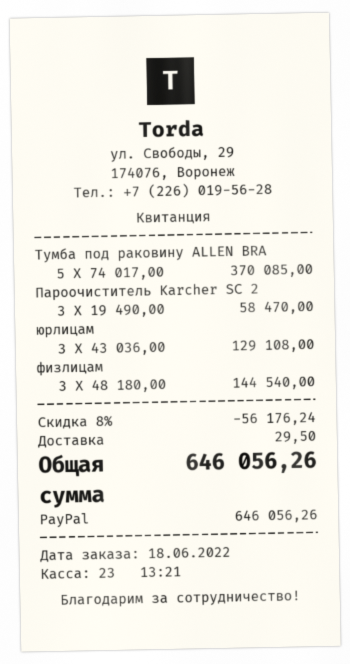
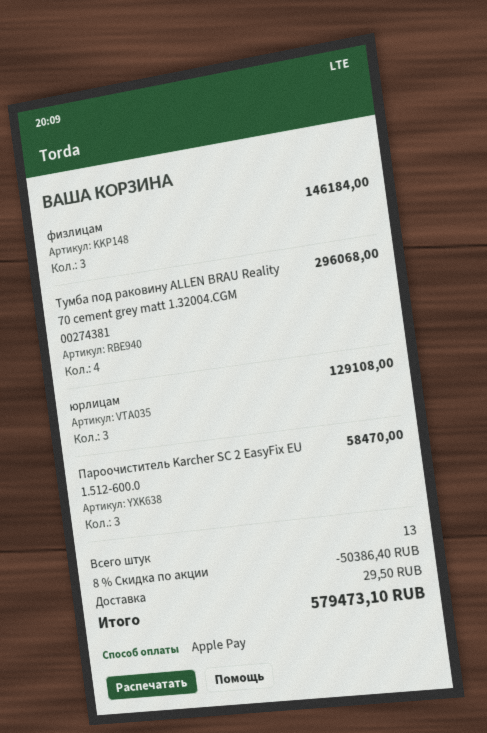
payment method: PayPal -> Apple Pay
Тумба под раковину ALLEN BRA: 5 for 370085.00 -> 4 for 296068.00
физлицам: 3 for 144540.00 -> 3 for 146184.00
discount: 8% = 56176.24 -> 8% = 50386.40
total: 646056.26 -> 579473.10

